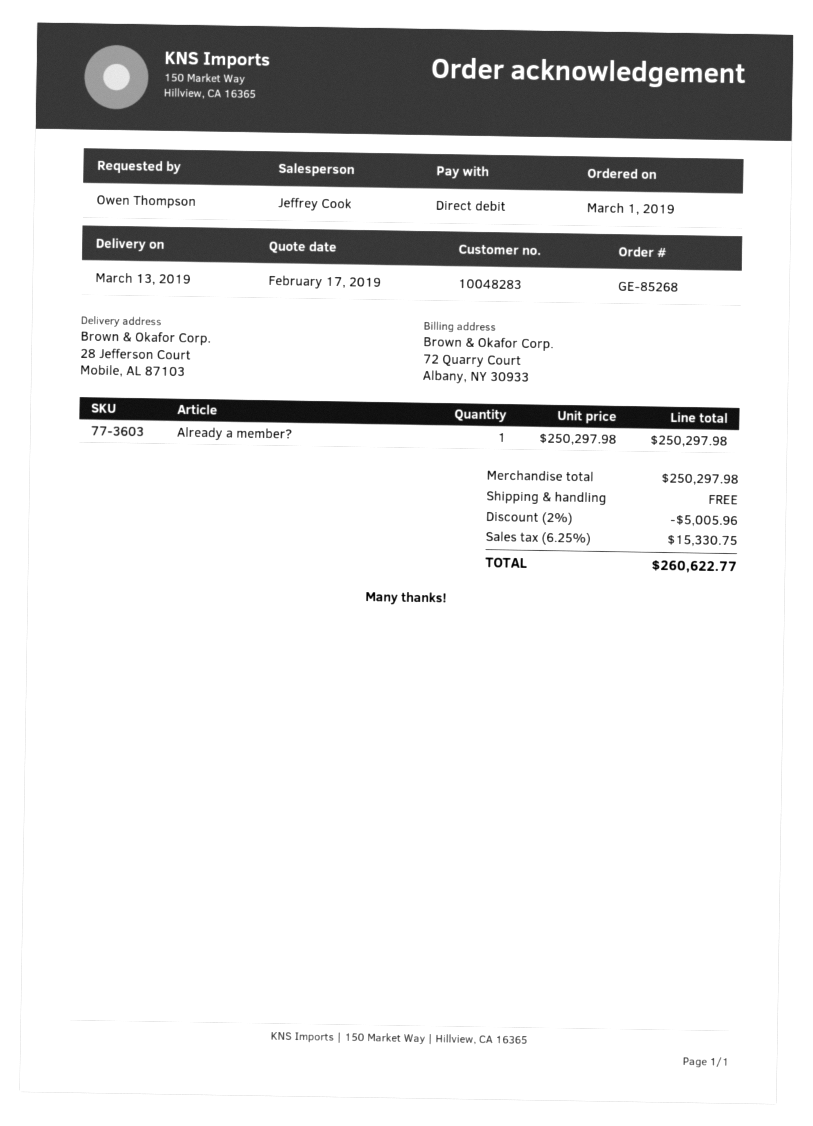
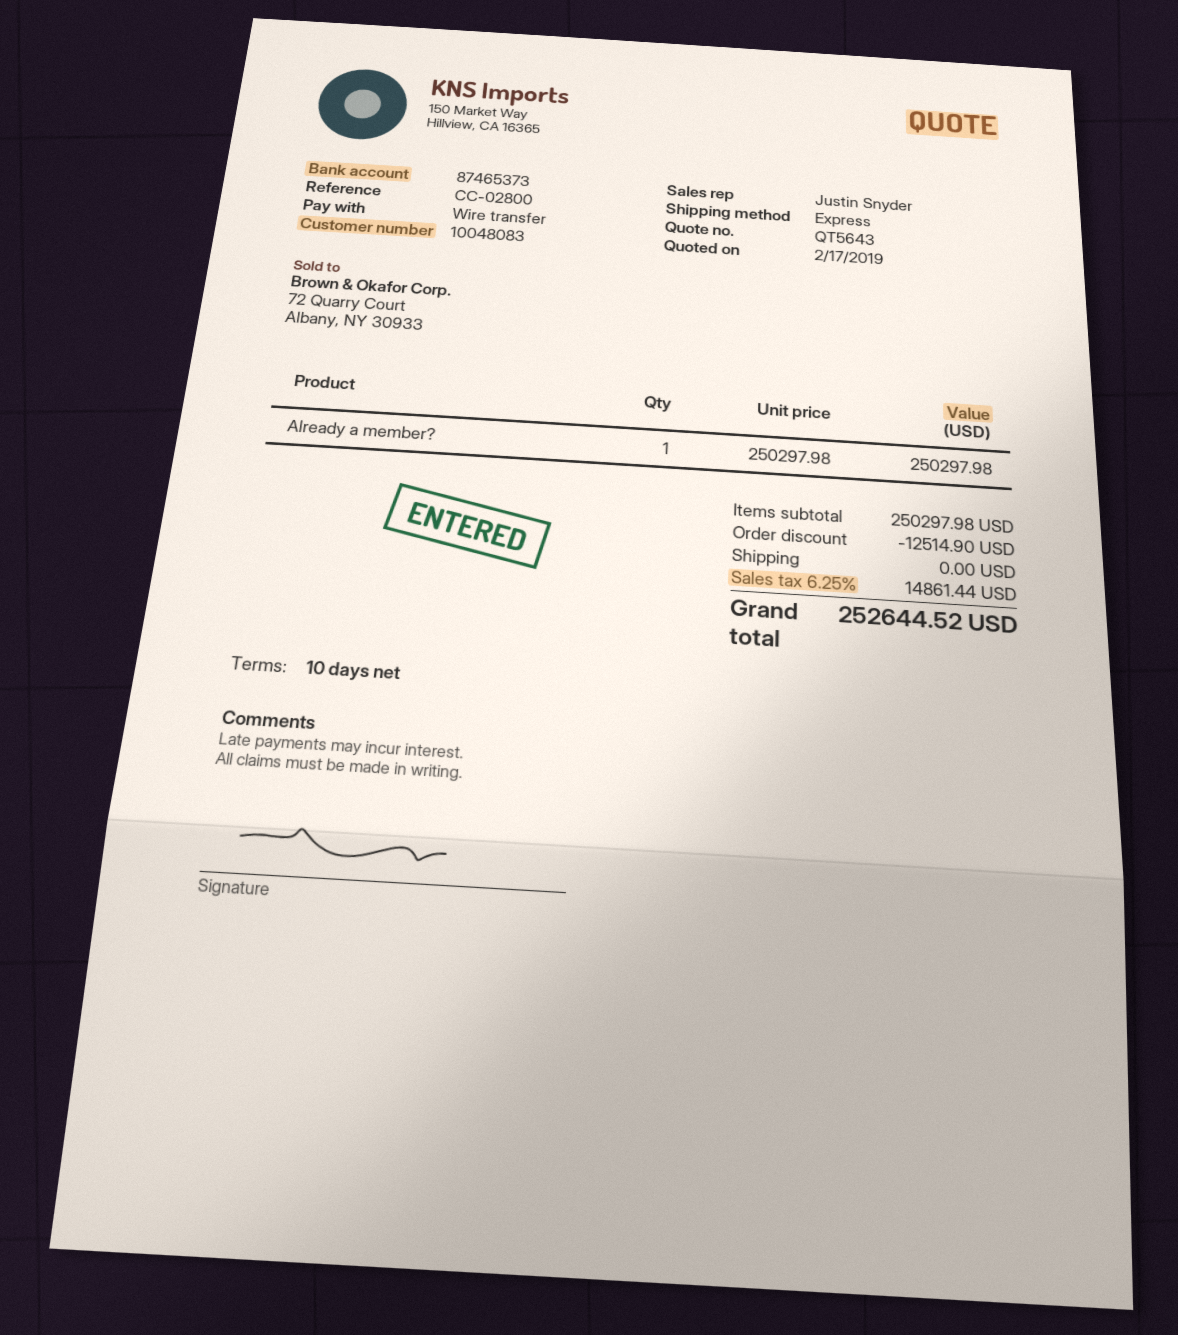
customer number: 10048283 -> 10048083
sales rep: Jeffrey Cook -> Justin Snyder
payment method: direct debit -> bank transfer
discount: 5005.96 -> 12514.90
tax: 6.25% = 15330.75 -> 6.25% = 14861.44
total: 260622.77 -> 252644.52

